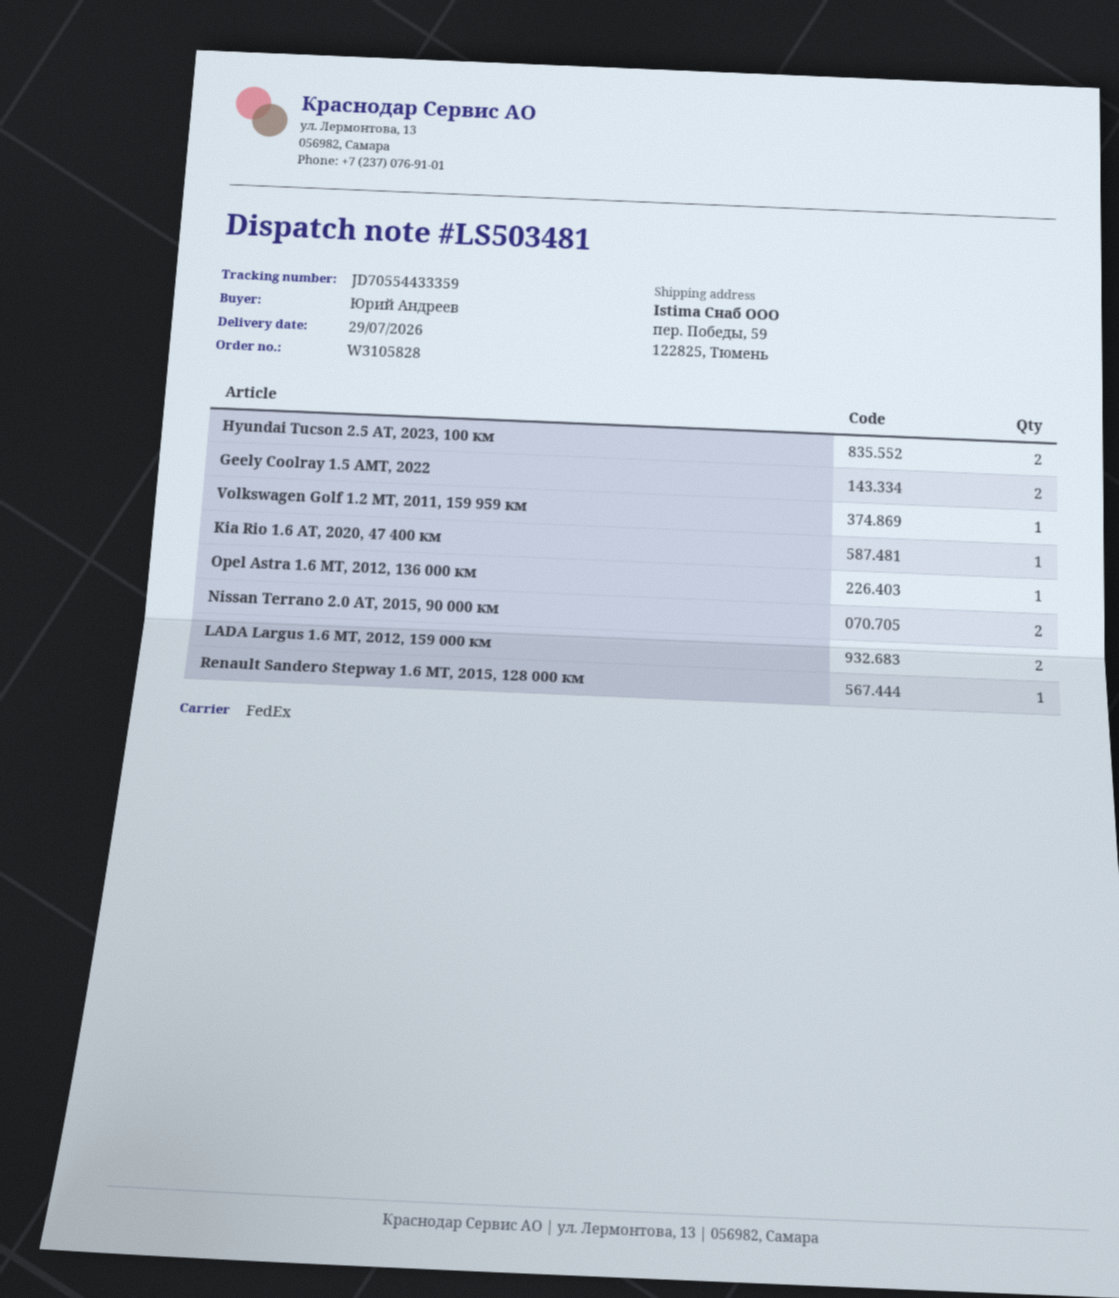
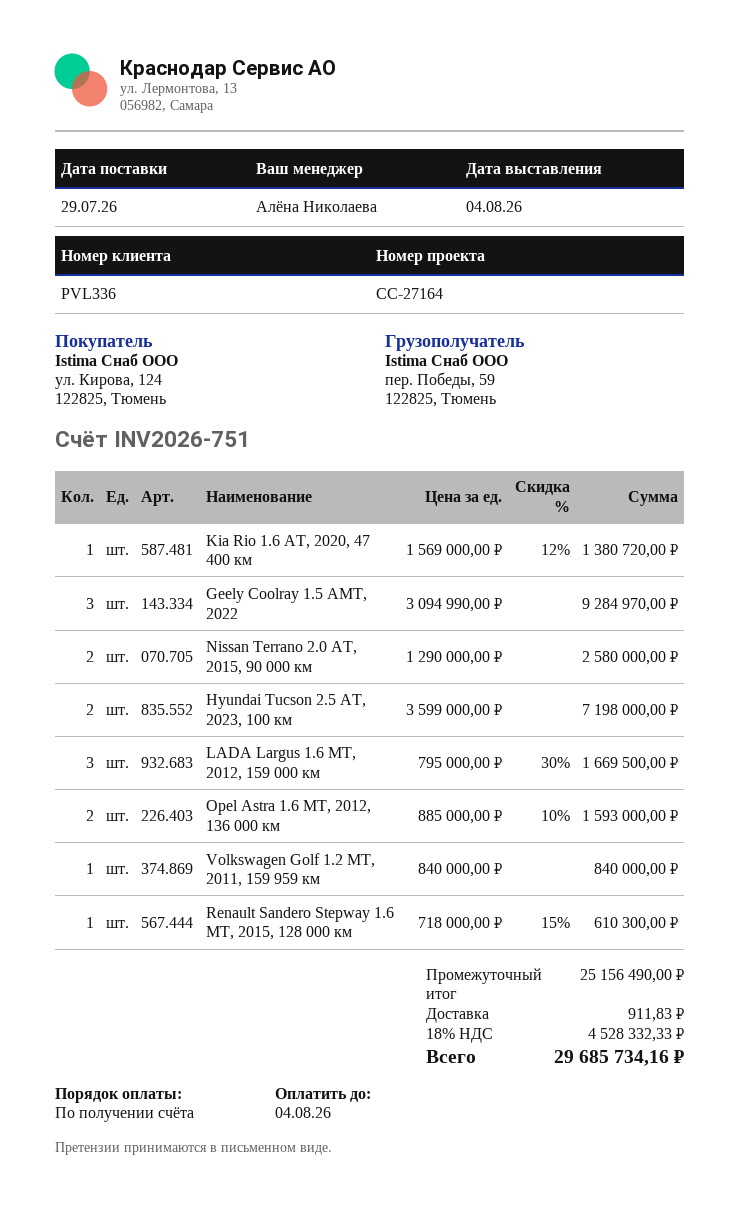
Geely Coolray 1.5 AMT, 2022: 2 -> 3
Opel Astra 1.6 МТ, 2012, 136 000 км: 1 -> 2
LADA Largus 1.6 МТ, 2012, 159 000 км: 2 -> 3

